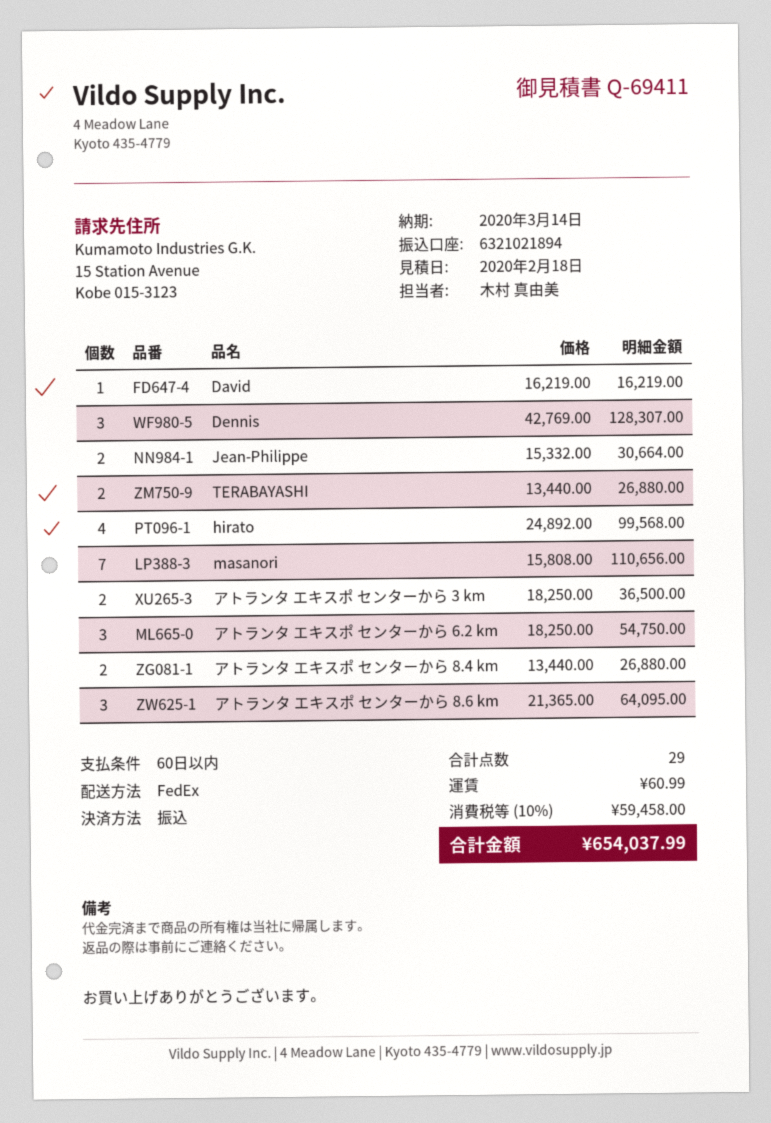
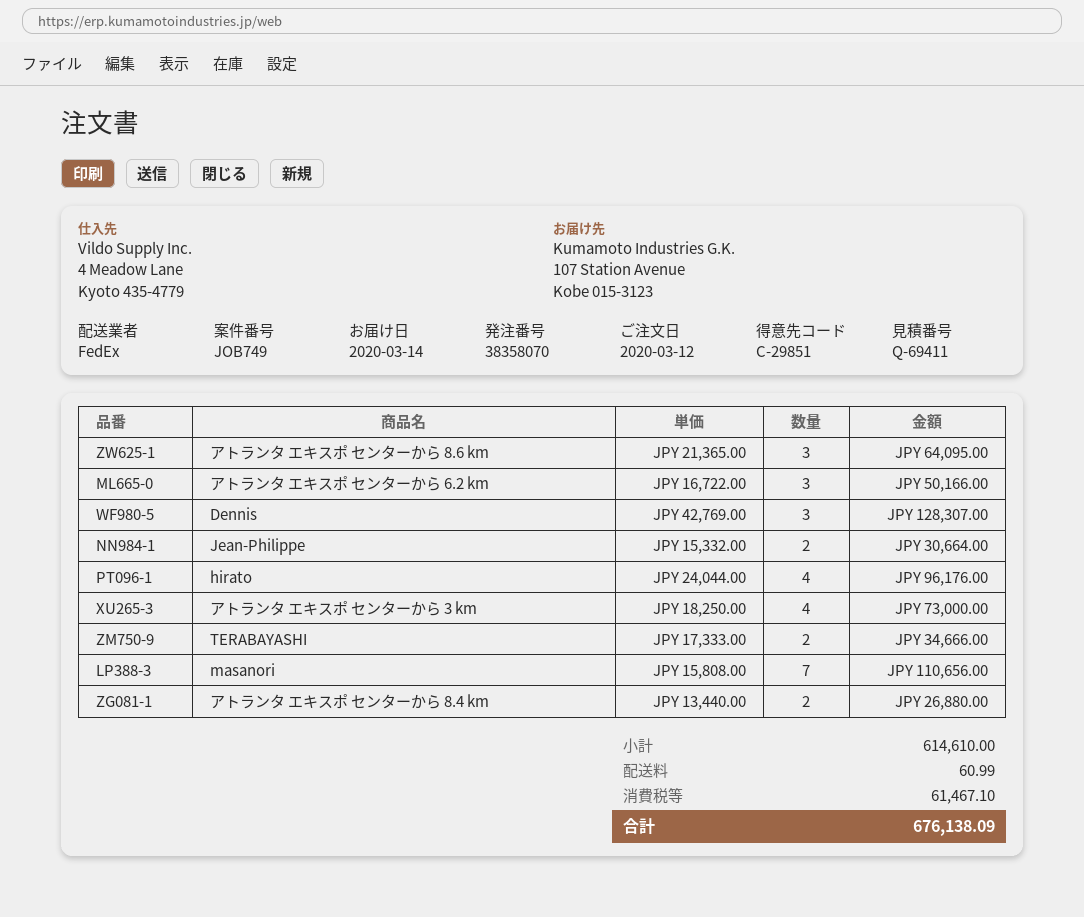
David: 1 x 16219.00 = 16219.00 -> none
TERABAYASHI: 2 x 13440.00 = 26880.00 -> 2 x 17333.00 = 34666.00
hirato: 4 x 24892.00 = 99568.00 -> 4 x 24044.00 = 96176.00
アトランタ エキスポ センターから 3 km: 2 x 18250.00 = 36500.00 -> 4 x 18250.00 = 73000.00
アトランタ エキスポ センターから 6.2 km: 3 x 18250.00 = 54750.00 -> 3 x 16722.00 = 50166.00
tax: 59458.00 -> 61467.10
total: 654037.99 -> 676138.09

